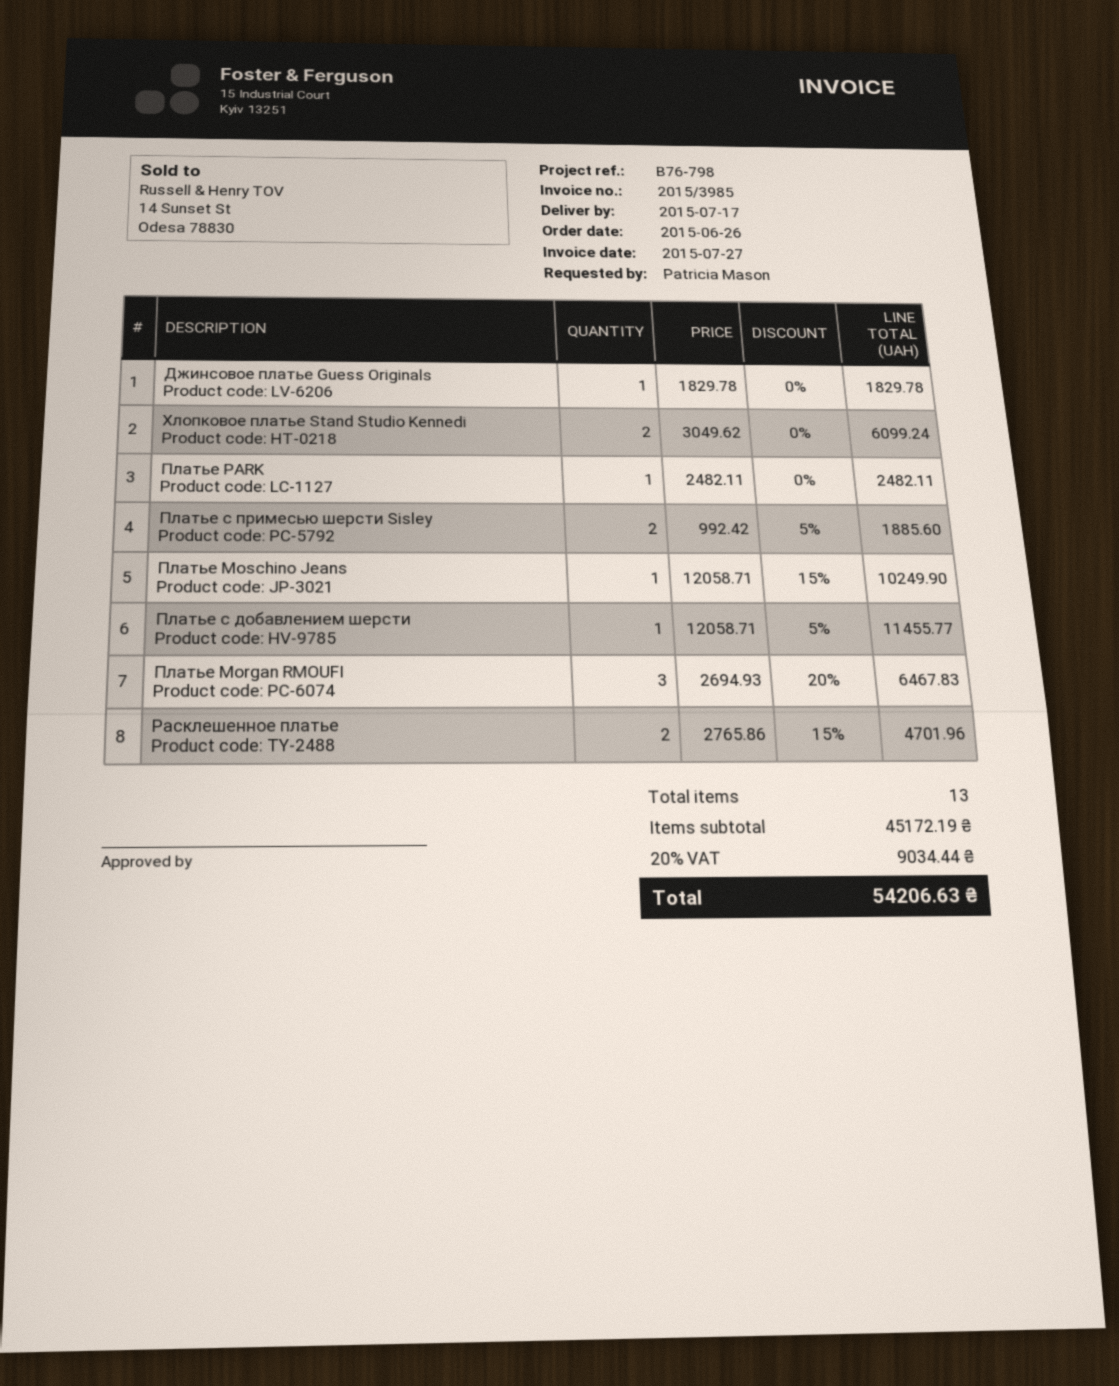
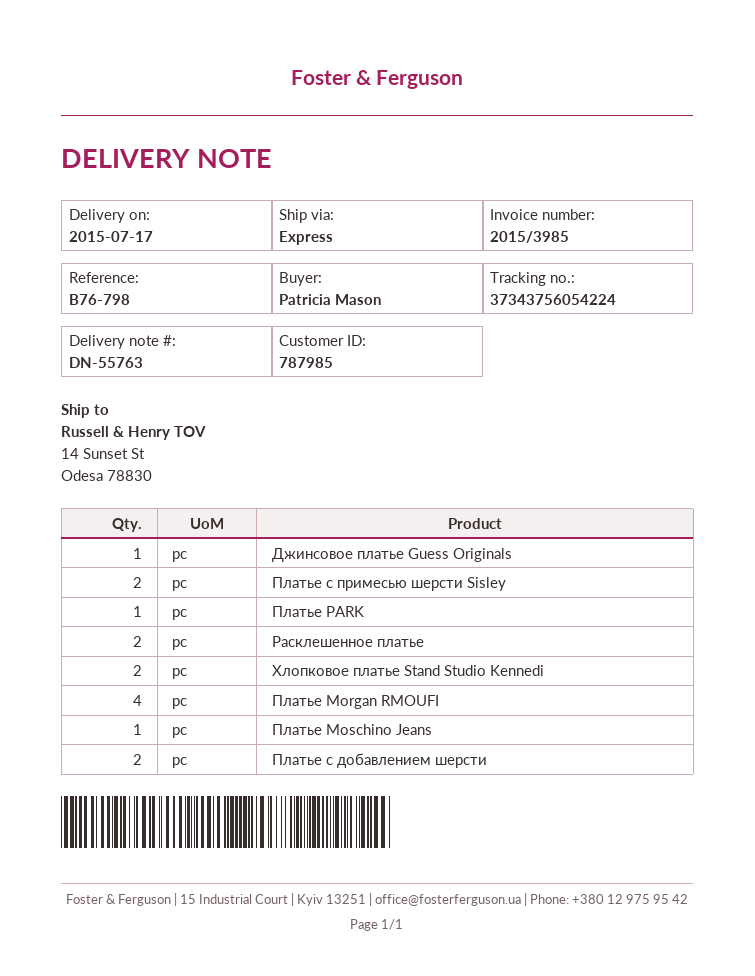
Платье с добавлением шерсти: 1 -> 2
Платье Morgan RMOUFI: 3 -> 4

